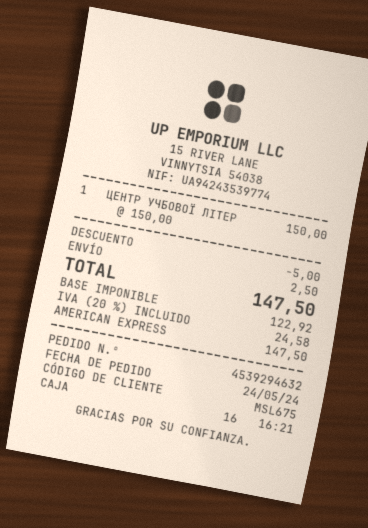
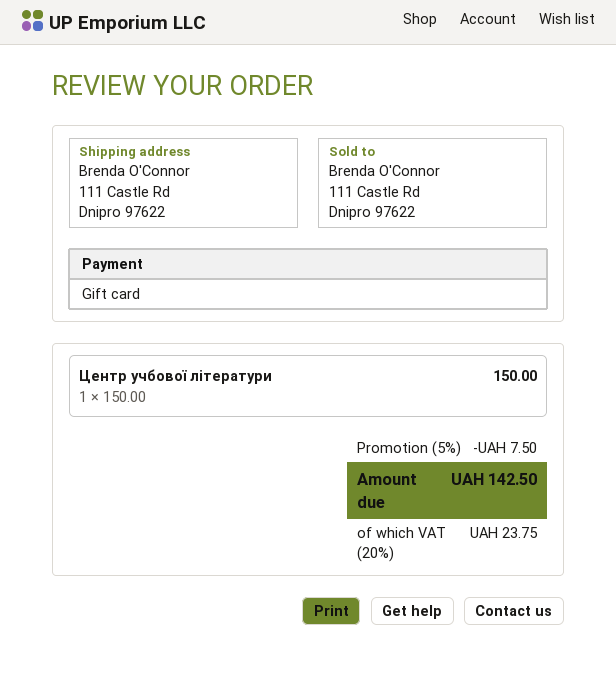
payment method: American Express -> gift card
discount: 5.00 -> 7.50
shipping: 2.50 -> none
tax: 20% = 24.58 -> 20% = 23.75
total: 147.50 -> 142.50

